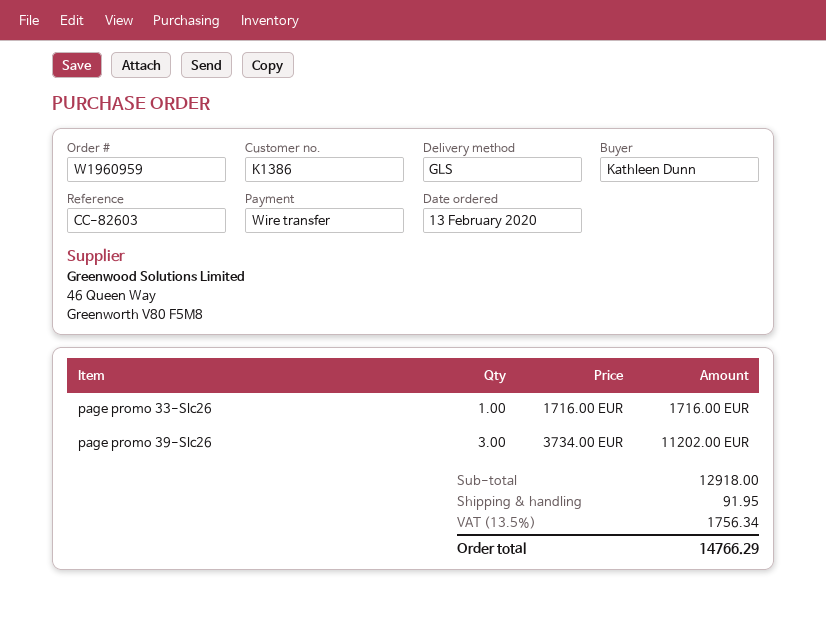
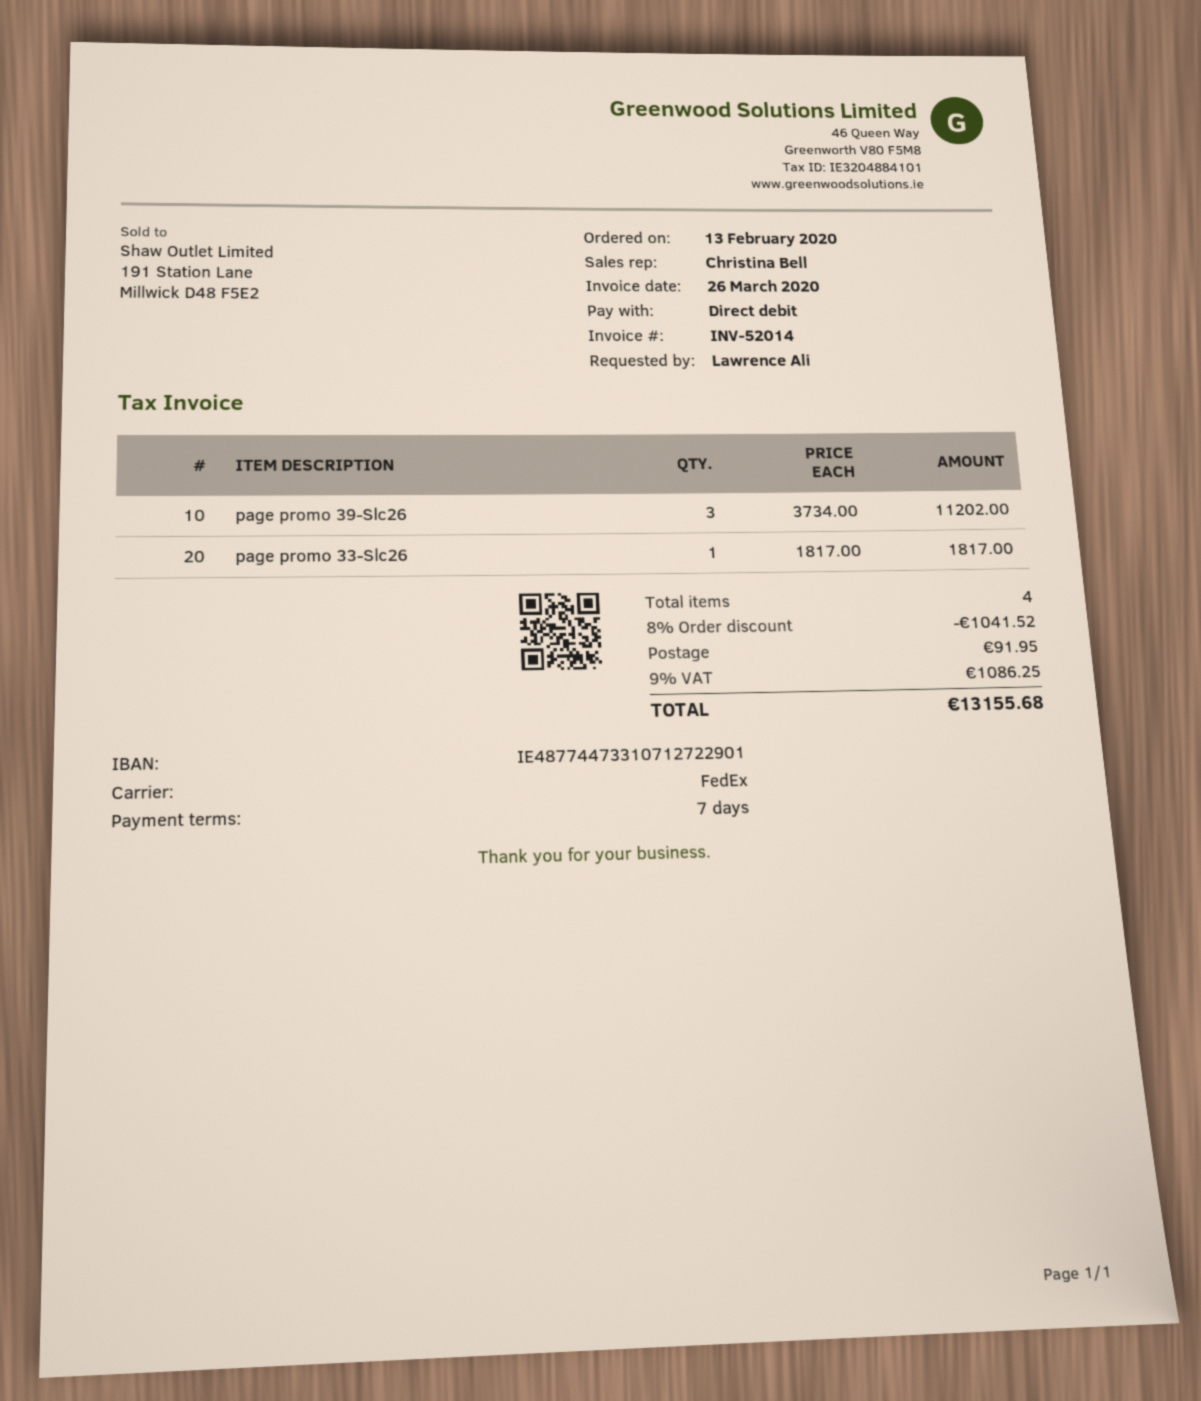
ordered by: Kathleen Dunn -> Lawrence Ali
payment method: bank transfer -> direct debit
shipping method: GLS -> FedEx
page promo 33-Slc26: 1 x 1716.00 = 1716.00 -> 1 x 1817.00 = 1817.00
discount: none -> 8% = 1041.52
tax: 13.5% = 1756.34 -> 9% = 1086.25
total: 14766.29 -> 13155.68

